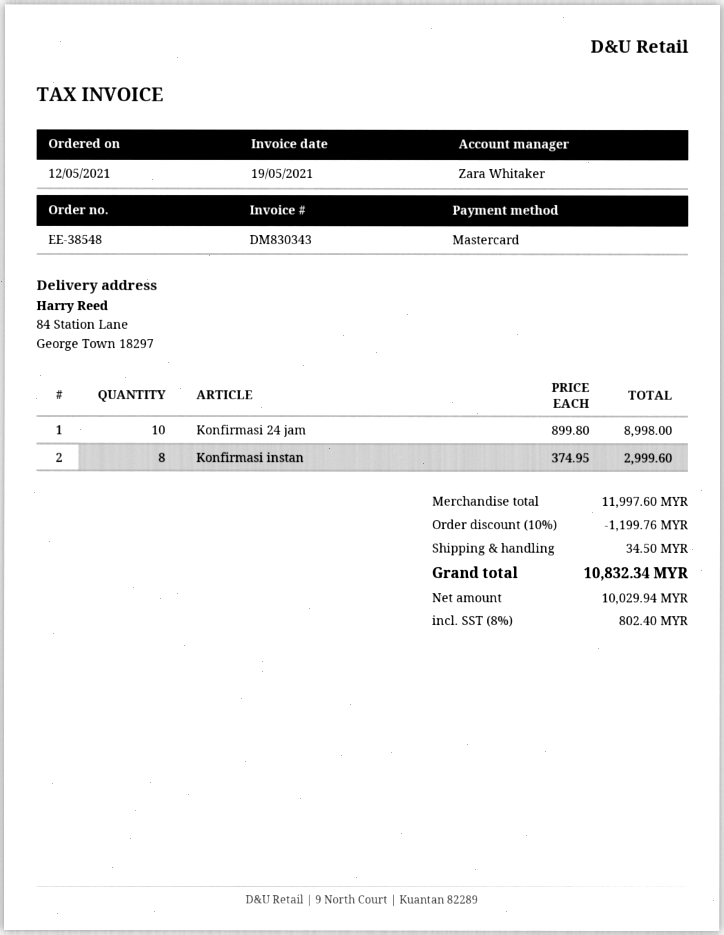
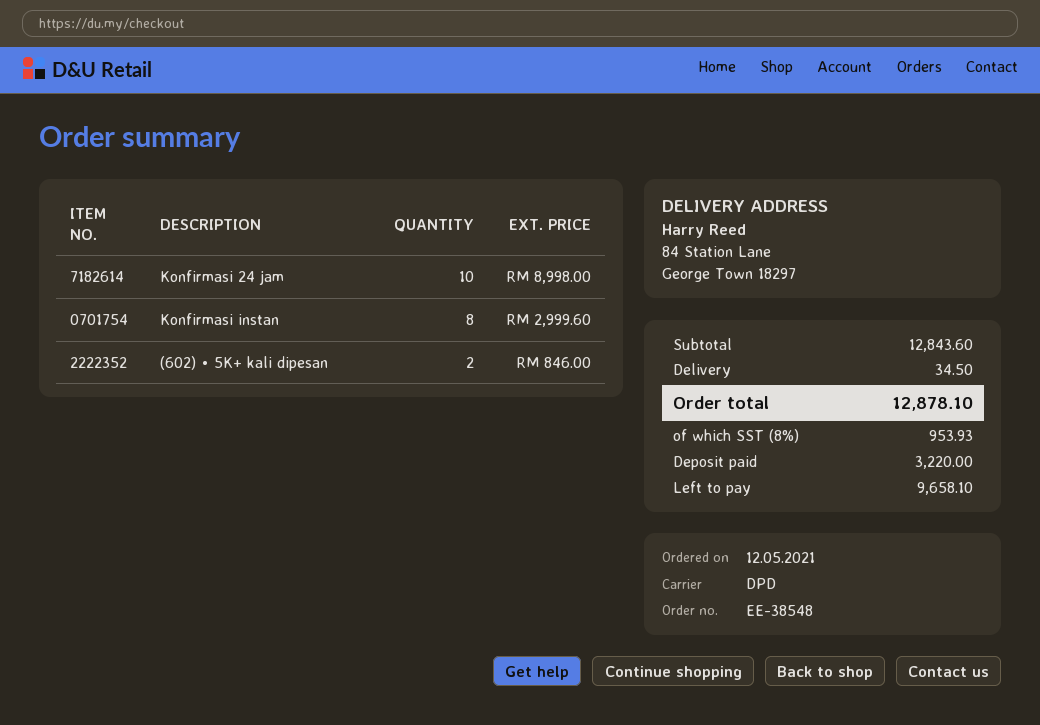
(602) • 5K+ kali dipesan: none -> 2 for 846.00
subtotal: 11997.60 -> 12843.60
discount: 10% = 1199.76 -> none
tax: 8% = 802.40 -> 8% = 953.93
total: 10832.34 -> 12878.10

